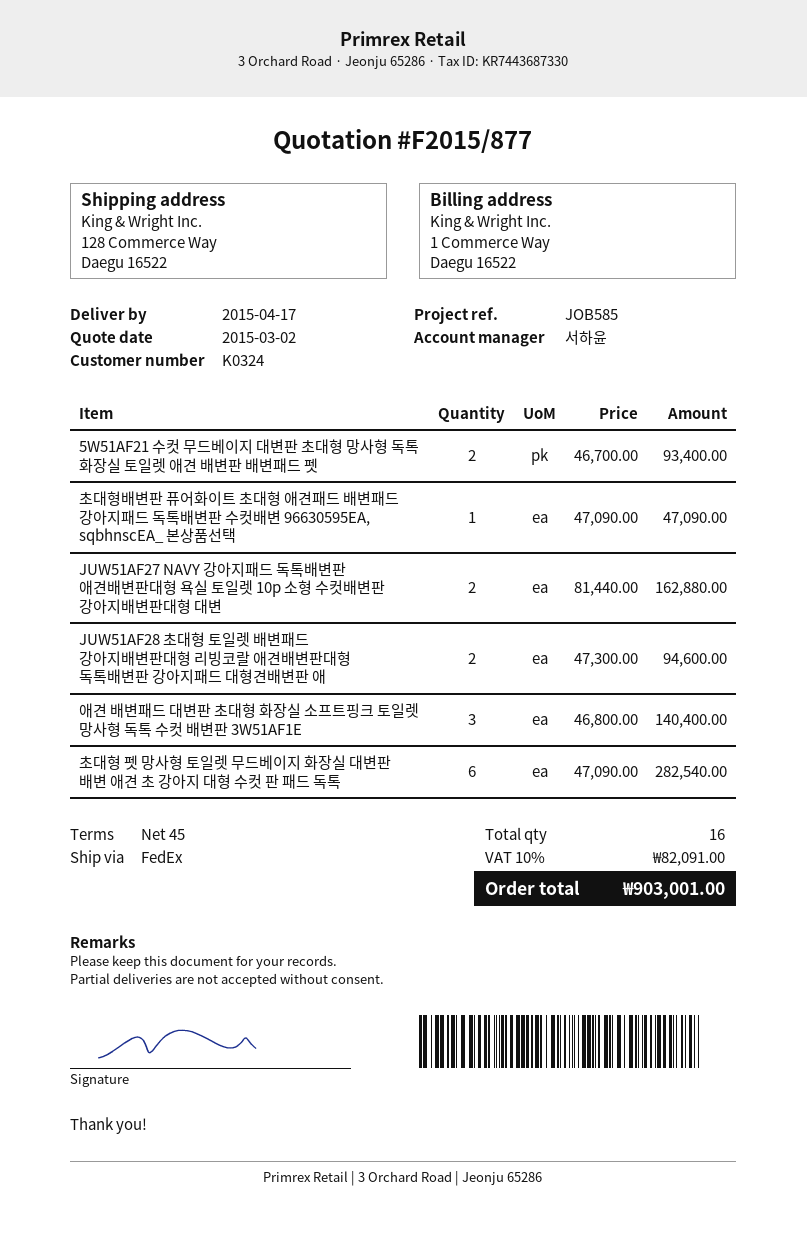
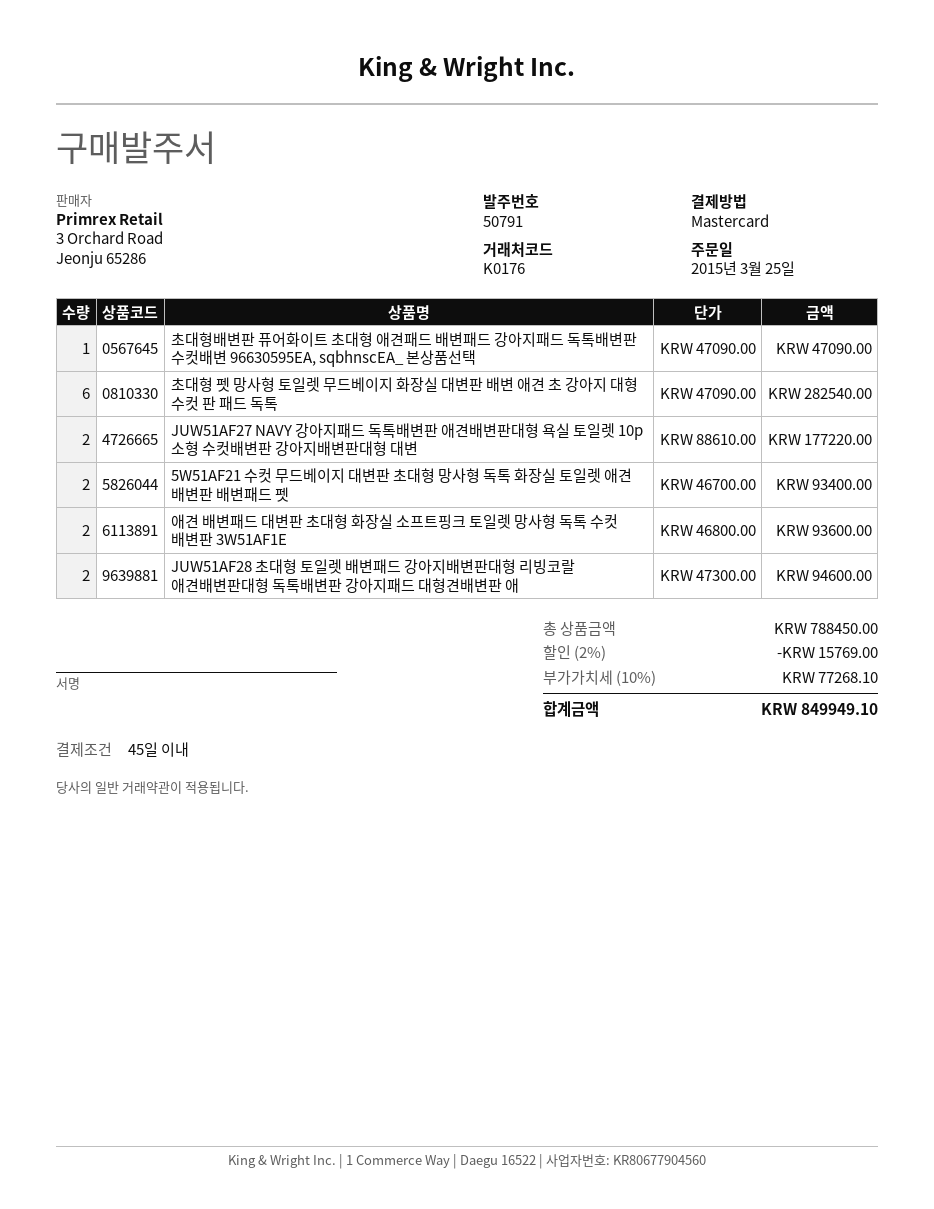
customer number: K0324 -> K0176
JUW51AF27 NAVY 강아지패드 독톡배변판 애견배변판대형 욕실 토일렛 10p 소형 수컷배변판 강아지배변판대형 대변: 2 x 81440.00 = 162880.00 -> 2 x 88610.00 = 177220.00
애견 배변패드 대변판 초대형 화장실 소프트핑크 토일렛 망사형 독톡 수컷 배변판 3W51AF1E: 3 x 46800.00 = 140400.00 -> 2 x 46800.00 = 93600.00
discount: none -> 2% = 15769.00
tax: 10% = 82091.00 -> 10% = 77268.10
total: 903001.00 -> 849949.10

